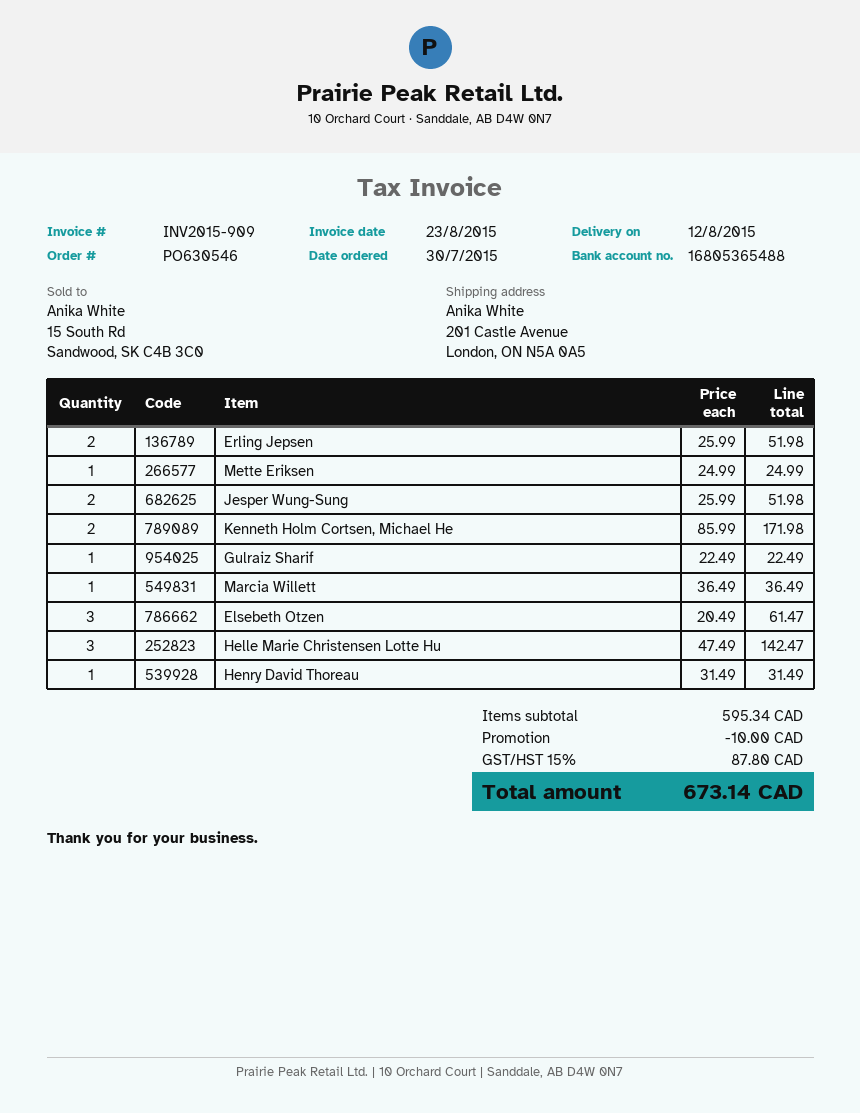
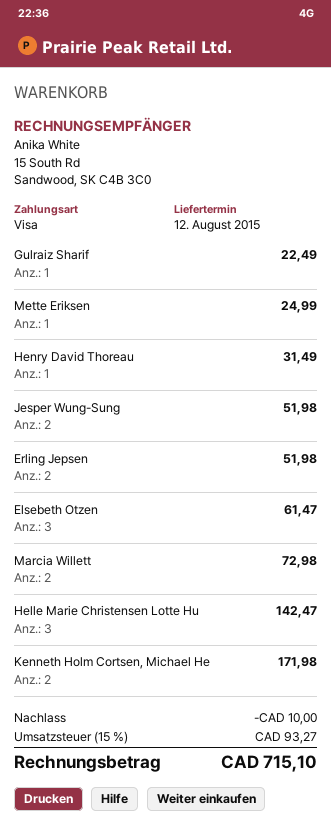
Marcia Willett: 1 for 36.49 -> 2 for 72.98
tax: 15% = 87.80 -> 15% = 93.27
total: 673.14 -> 715.10

